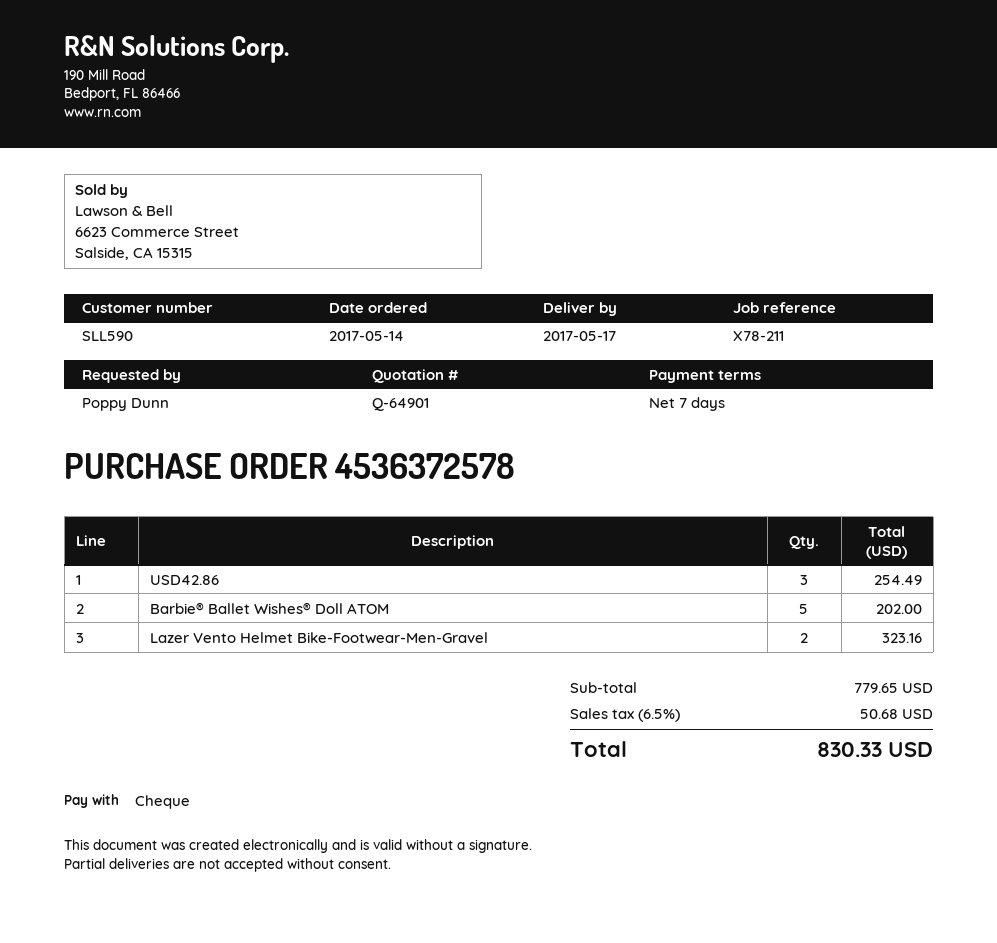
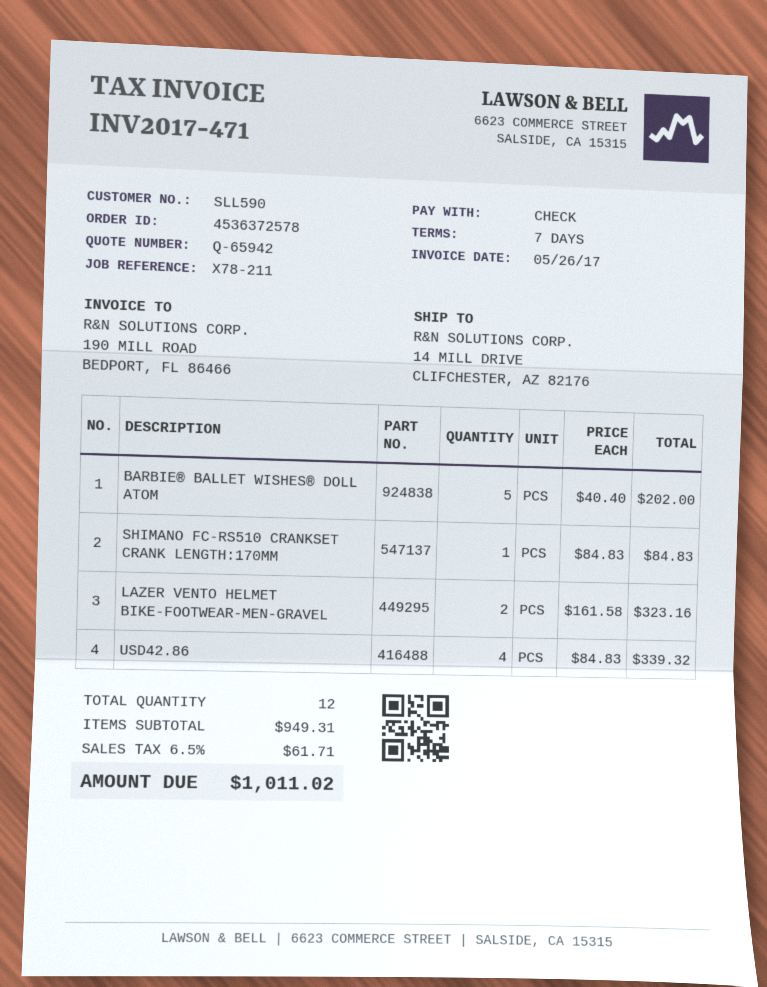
quote number: Q-64901 -> Q-65942
USD42.86: 3 for 254.49 -> 4 for 339.32
SHIMANO FC-RS510 CRANKSET CRANK LENGTH:170MM: none -> 1 for 84.83
subtotal: 779.65 -> 949.31
tax: 6.5% = 50.68 -> 6.5% = 61.71
total: 830.33 -> 1011.02

